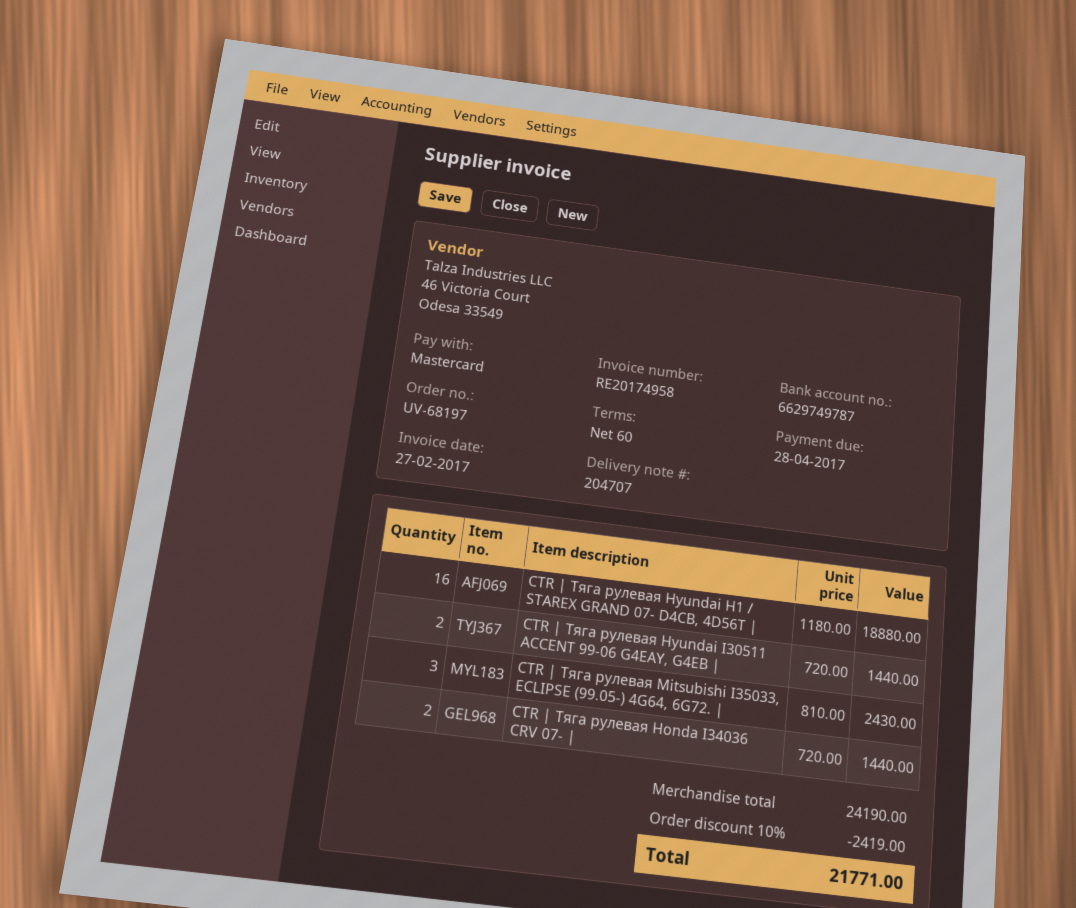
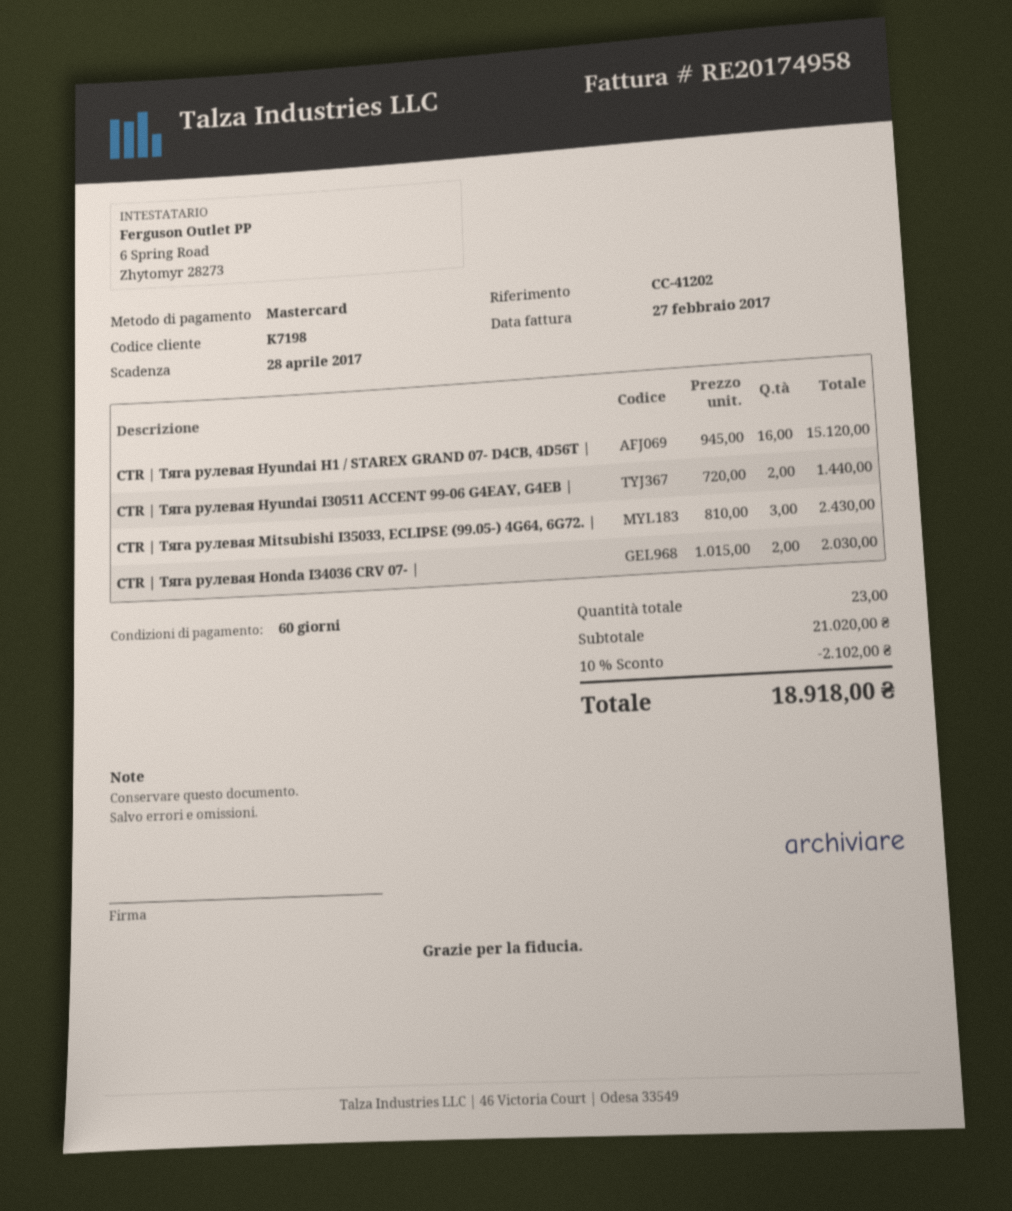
CTR | Тяга рулевая Hyundai H1 / STAREX GRAND 07- D4CB, 4D56T |: 16 x 1180.00 = 18880.00 -> 16 x 945.00 = 15120.00
CTR | Тяга рулевая Honda I34036 CRV 07- |: 2 x 720.00 = 1440.00 -> 2 x 1015.00 = 2030.00
subtotal: 24190.00 -> 21020.00
discount: 10% = 2419.00 -> 10% = 2102.00
total: 21771.00 -> 18918.00

